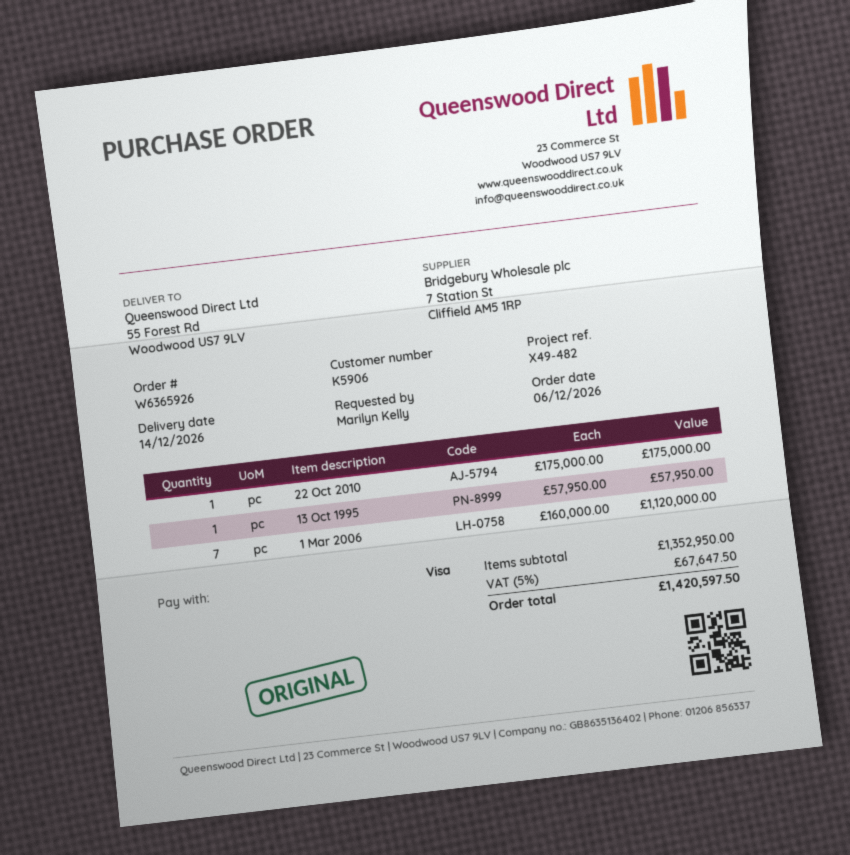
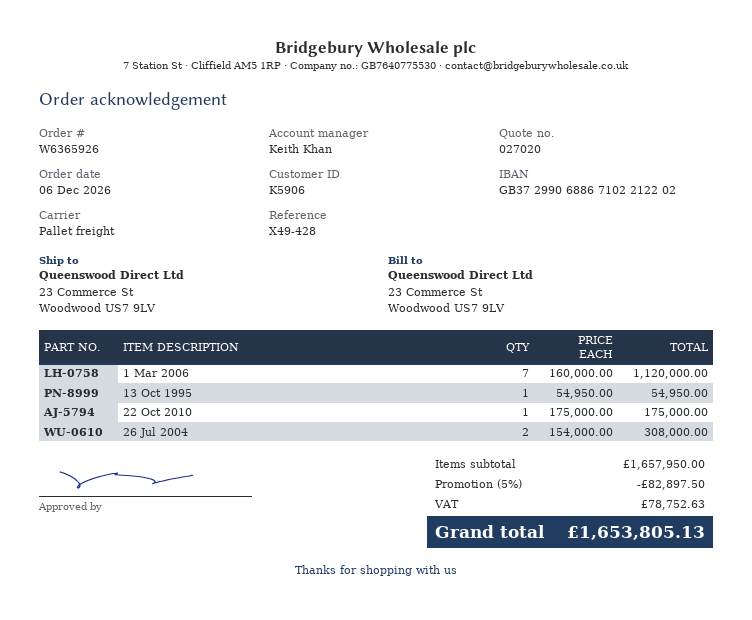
reference: X49-482 -> X49-428
ship to: 55 Forest Rd, Woodwood US7 9LV -> 23 Commerce St, Woodwood US7 9LV
13 Oct 1995: 1 x 57950.00 = 57950.00 -> 1 x 54950.00 = 54950.00
26 Jul 2004: none -> 2 x 154000.00 = 308000.00
subtotal: 1352950.00 -> 1657950.00
discount: none -> 5% = 82897.50
tax: 67647.50 -> 78752.63
total: 1420597.50 -> 1653805.13

